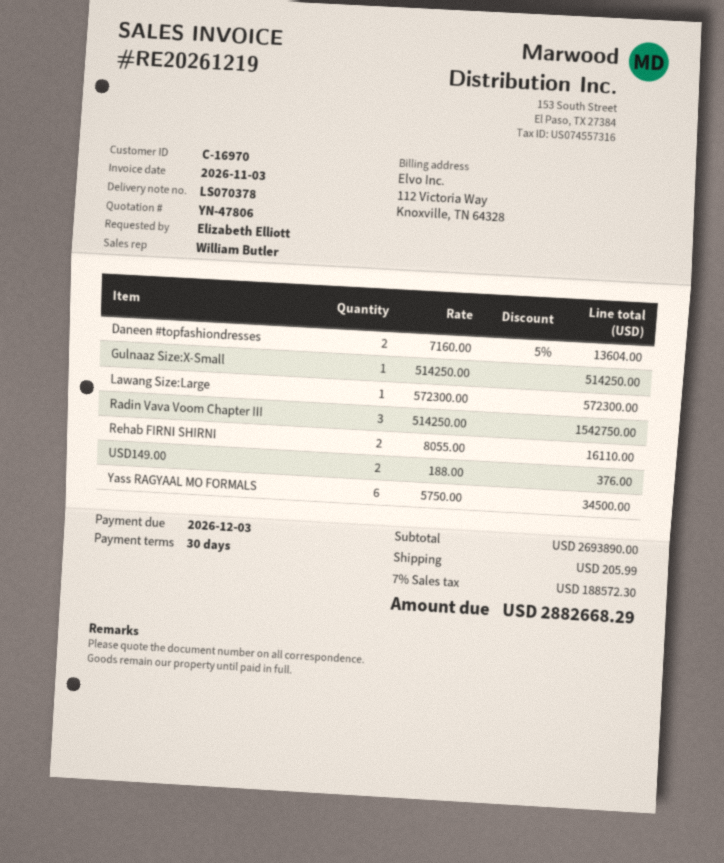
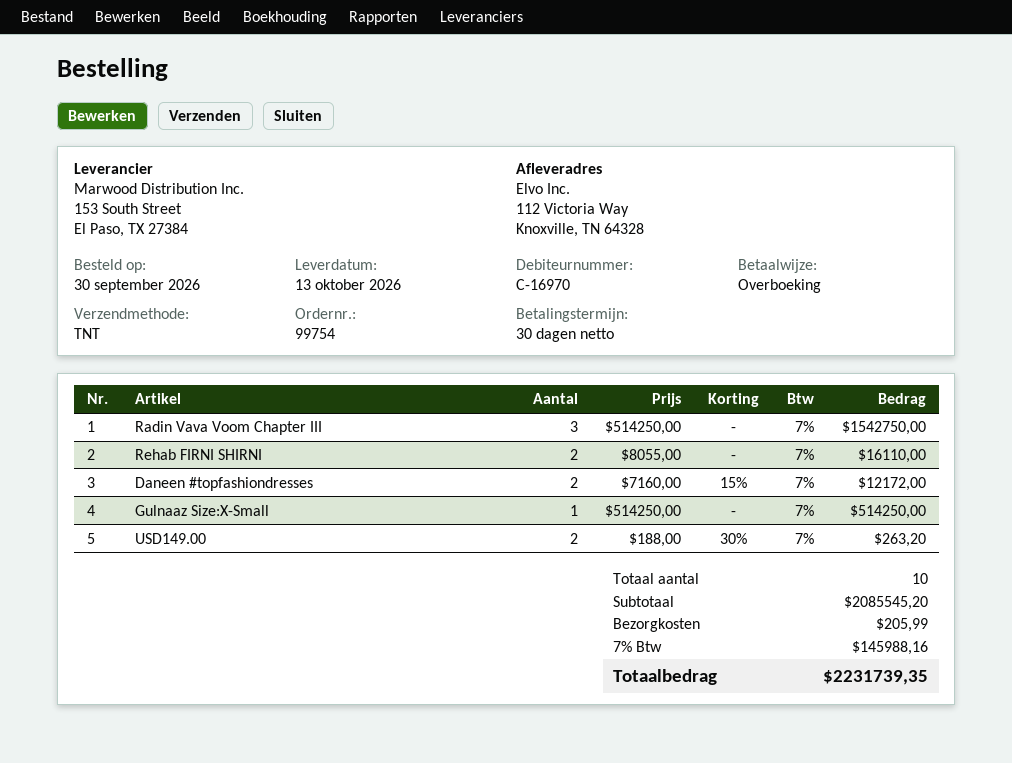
Daneen #topfashiondresses: 2 x 7160.00 - 5% = 13604.00 -> 2 x 7160.00 - 15% = 12172.00
Lawang Size:Large: 1 x 572300.00 = 572300.00 -> none
USD149.00: 2 x 188.00 = 376.00 -> 2 x 188.00 - 30% = 263.20
Yass RAGYAAL MO FORMALS: 6 x 5750.00 = 34500.00 -> none
subtotal: 2693890.00 -> 2085545.20
tax: 7% = 188572.30 -> 7% = 145988.16
total: 2882668.29 -> 2231739.35

